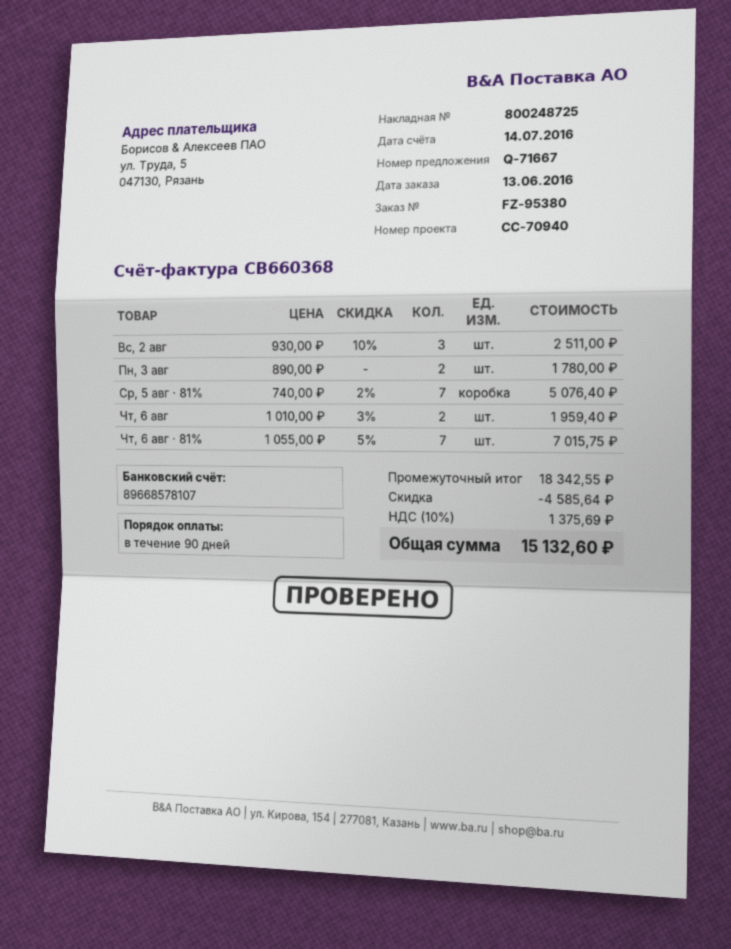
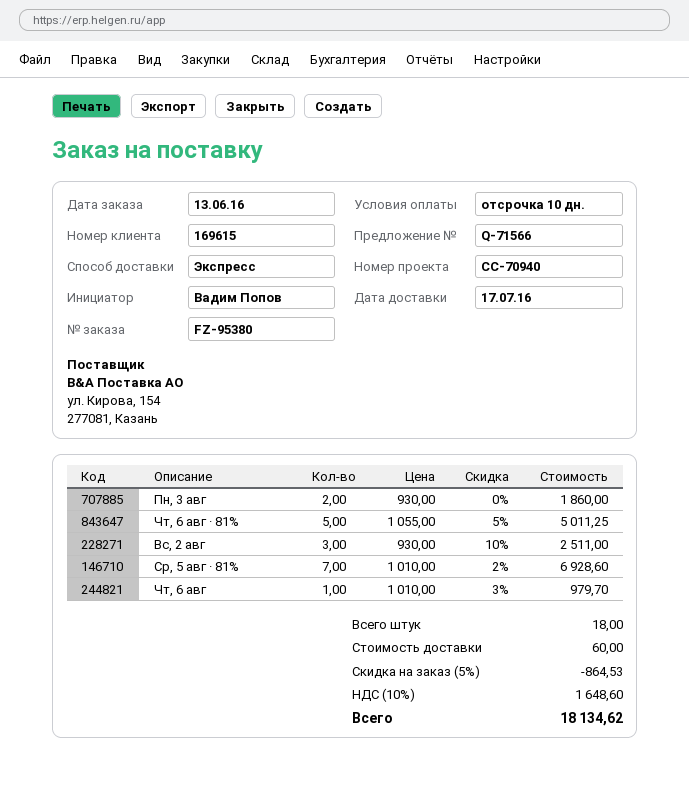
quote number: Q-71667 -> Q-71566
payment terms: 90 days -> 10 days
Пн, 3 авг: 2 x 890.00 = 1780.00 -> 2 x 930.00 = 1860.00
Ср, 5 авг · 81%: 7 x 740.00 - 2% = 5076.40 -> 7 x 1010.00 - 2% = 6928.60
Чт, 6 авг: 2 x 1010.00 - 3% = 1959.40 -> 1 x 1010.00 - 3% = 979.70
Чт, 6 авг · 81%: 7 x 1055.00 - 5% = 7015.75 -> 5 x 1055.00 - 5% = 5011.25
discount: 4585.64 -> 864.53
shipping: none -> 60.00
tax: 10% = 1375.69 -> 10% = 1648.60
total: 15132.60 -> 18134.62

